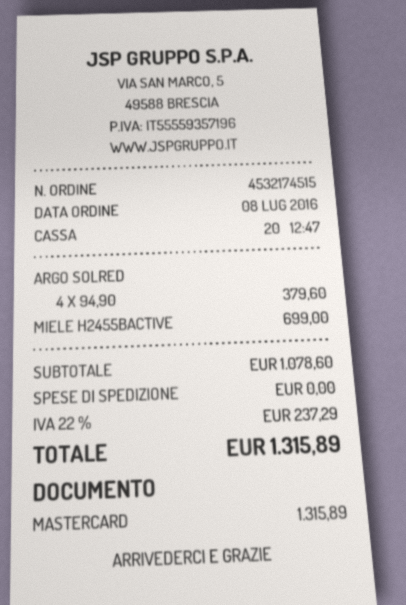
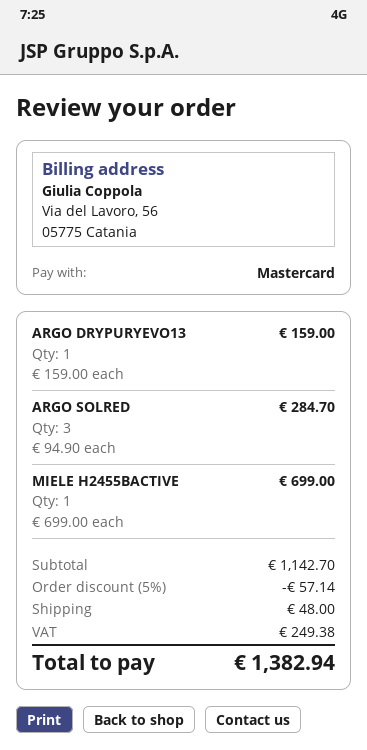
ARGO SOLRED: 4 x 94.90 = 379.60 -> 3 x 94.90 = 284.70
ARGO DRYPURYEVO13: none -> 1 x 159.00 = 159.00
subtotal: 1078.60 -> 1142.70
discount: none -> 5% = 57.14
shipping: 0.00 -> 48.00
tax: 237.29 -> 249.38
total: 1315.89 -> 1382.94

